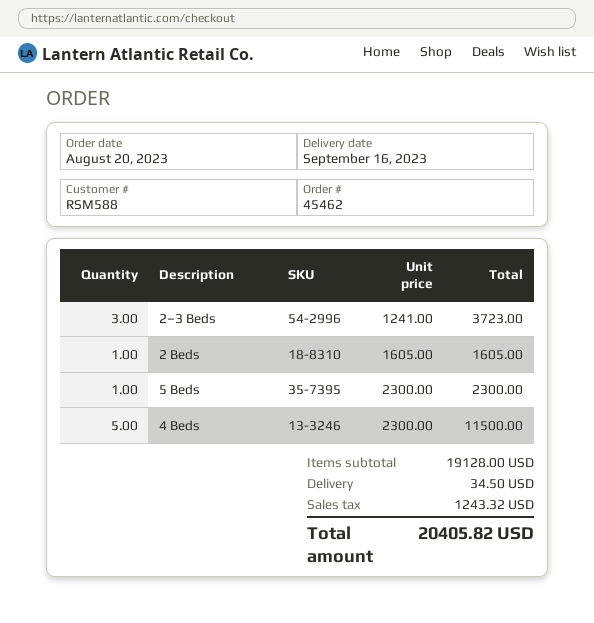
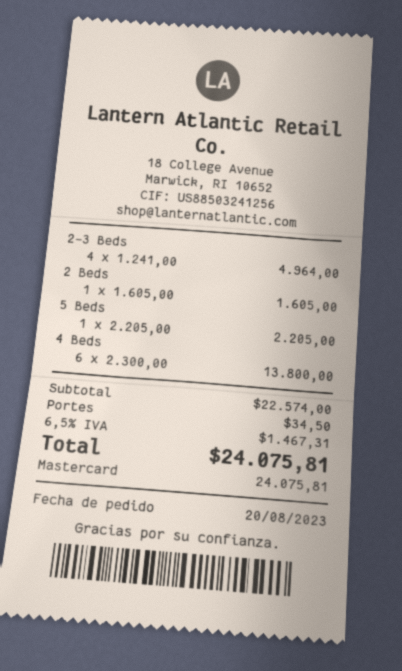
2–3 Beds: 3 x 1241.00 = 3723.00 -> 4 x 1241.00 = 4964.00
5 Beds: 1 x 2300.00 = 2300.00 -> 1 x 2205.00 = 2205.00
4 Beds: 5 x 2300.00 = 11500.00 -> 6 x 2300.00 = 13800.00
subtotal: 19128.00 -> 22574.00
tax: 1243.32 -> 1467.31
total: 20405.82 -> 24075.81

